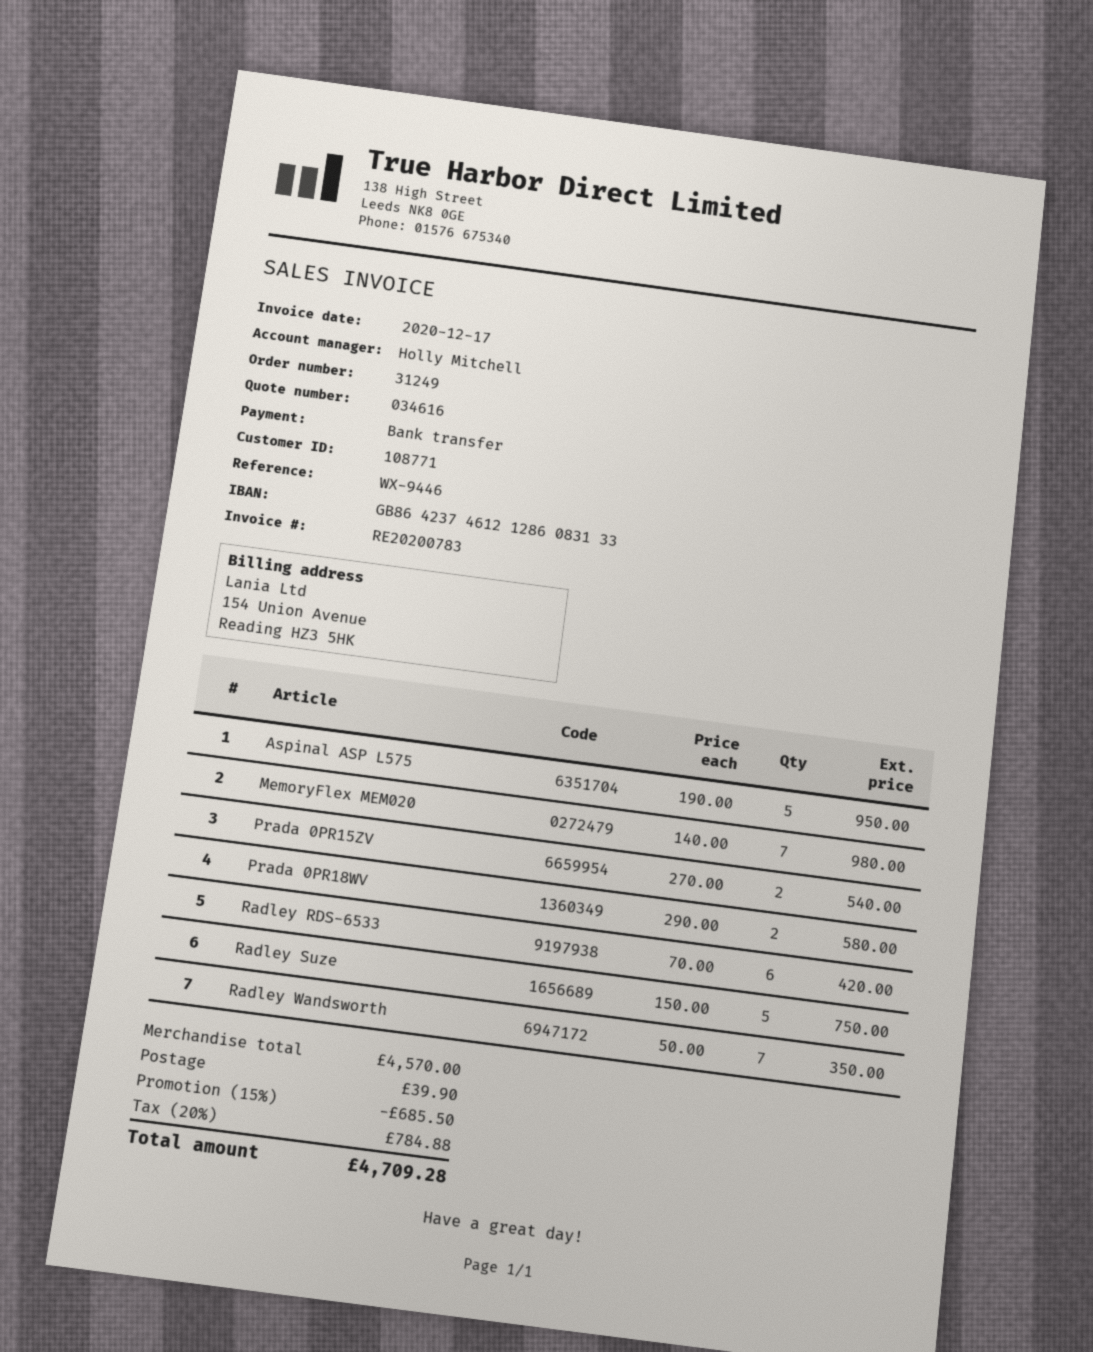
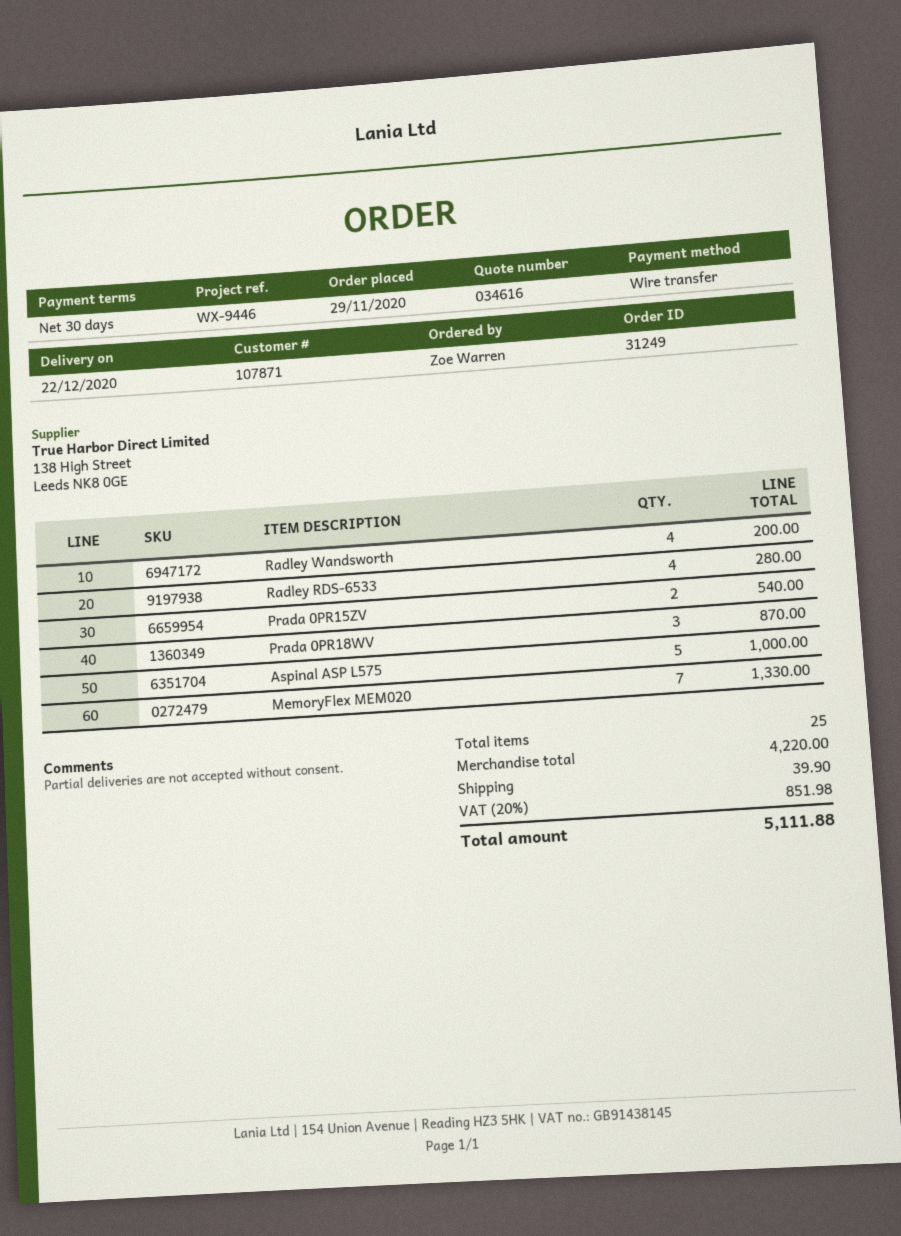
customer number: 108771 -> 107871
Aspinal ASP L575: 5 for 950.00 -> 5 for 1000.00
MemoryFlex MEM020: 7 for 980.00 -> 7 for 1330.00
Prada 0PR18WV: 2 for 580.00 -> 3 for 870.00
Radley RDS-6533: 6 for 420.00 -> 4 for 280.00
Radley Suze: 5 for 750.00 -> none
Radley Wandsworth: 7 for 350.00 -> 4 for 200.00
subtotal: 4570.00 -> 4220.00
discount: 15% = 685.50 -> none
tax: 20% = 784.88 -> 20% = 851.98
total: 4709.28 -> 5111.88

